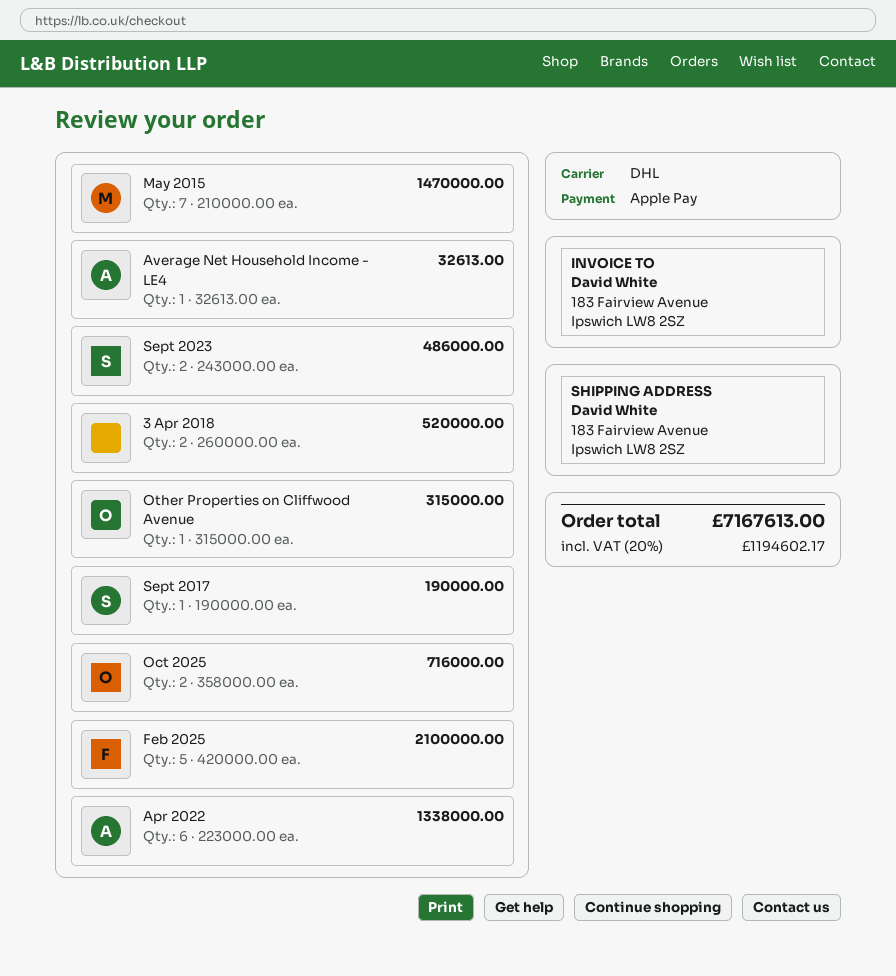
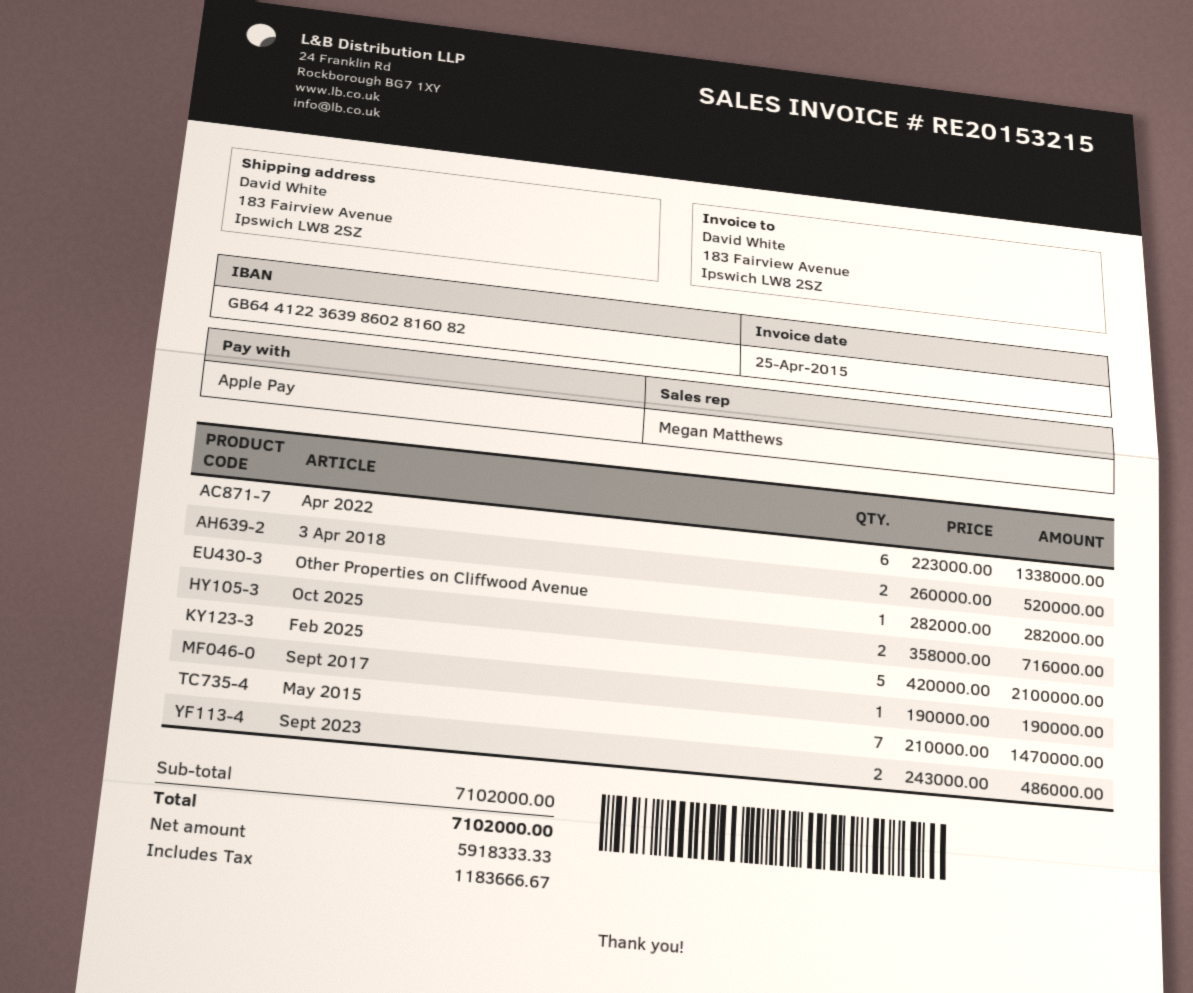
Average Net Household Income - LE4: 1 x 32613.00 = 32613.00 -> none
Other Properties on Cliffwood Avenue: 1 x 315000.00 = 315000.00 -> 1 x 282000.00 = 282000.00
tax: 1194602.17 -> 1183666.67
total: 7167613.00 -> 7102000.00

